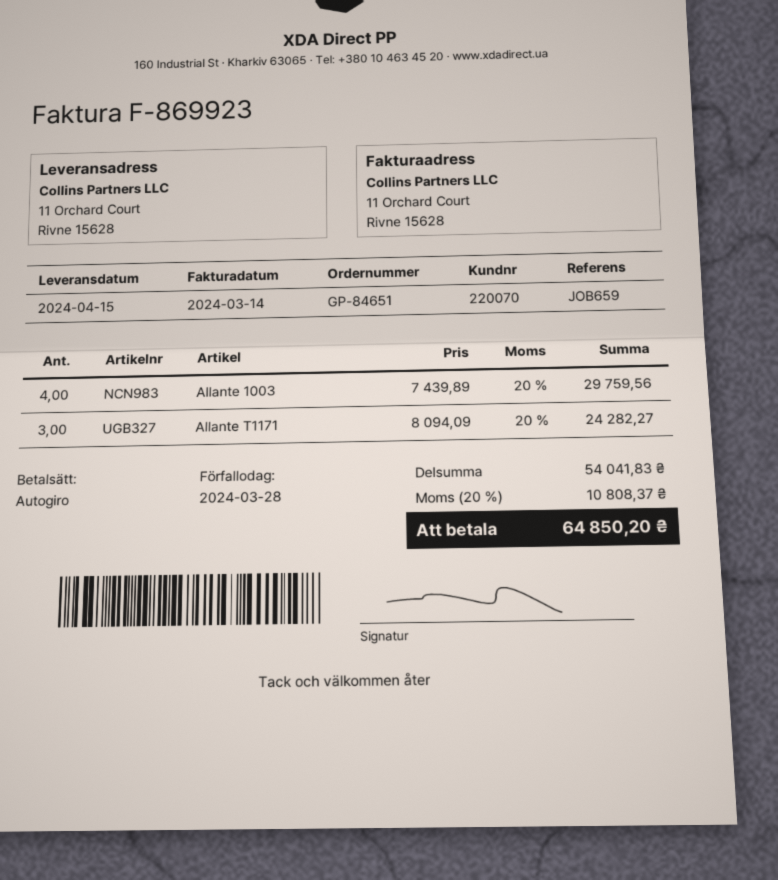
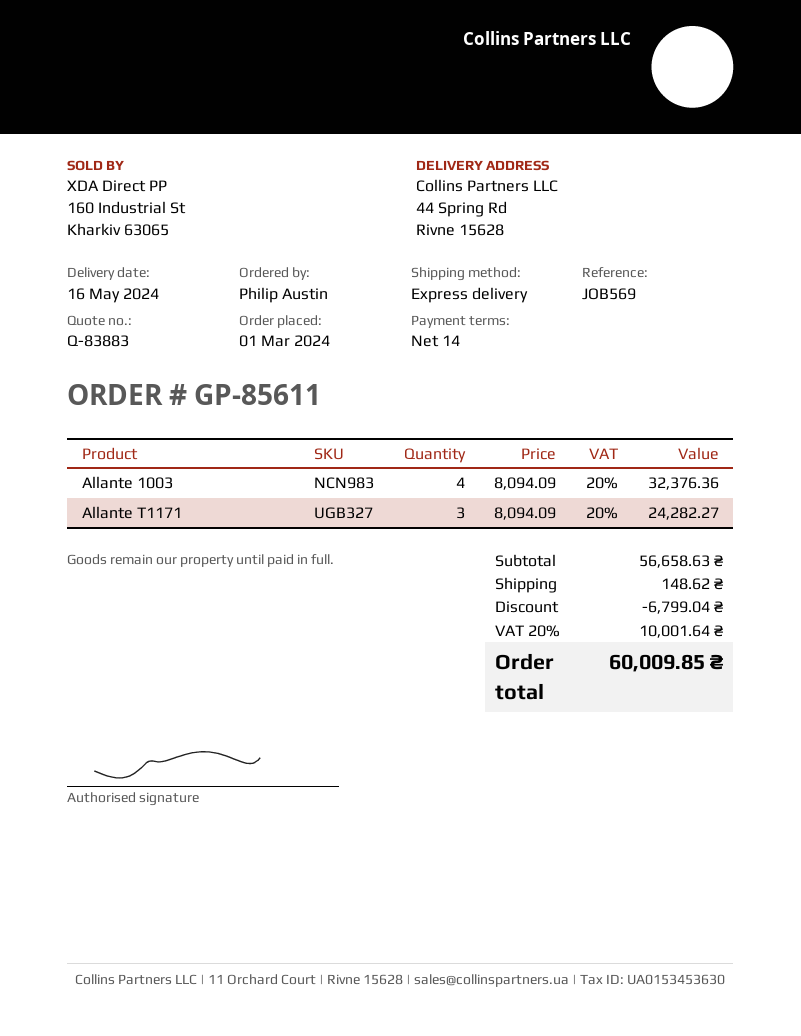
order number: GP-84651 -> GP-85611
delivery date: 2024-04-15 -> 2024-05-16
reference: JOB659 -> JOB569
ship to: 11 Orchard Court, Rivne 15628 -> 44 Spring Rd, Rivne 15628
Allante 1003: 4 x 7439.89 = 29759.56 -> 4 x 8094.09 = 32376.36
subtotal: 54041.83 -> 56658.63
discount: none -> 6799.04
shipping: none -> 148.62
tax: 20% = 10808.37 -> 20% = 10001.64
total: 64850.20 -> 60009.85

